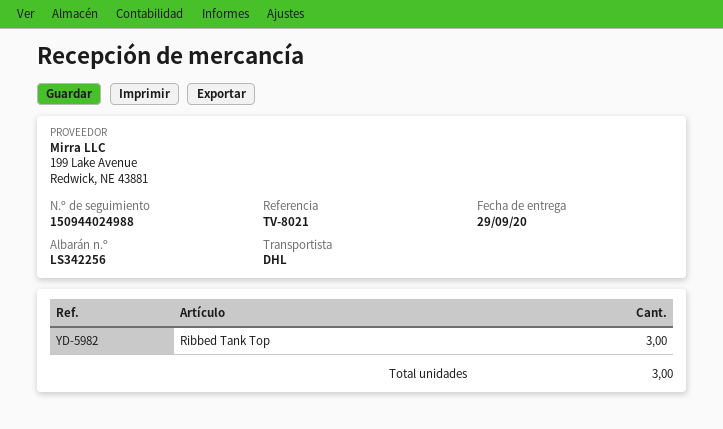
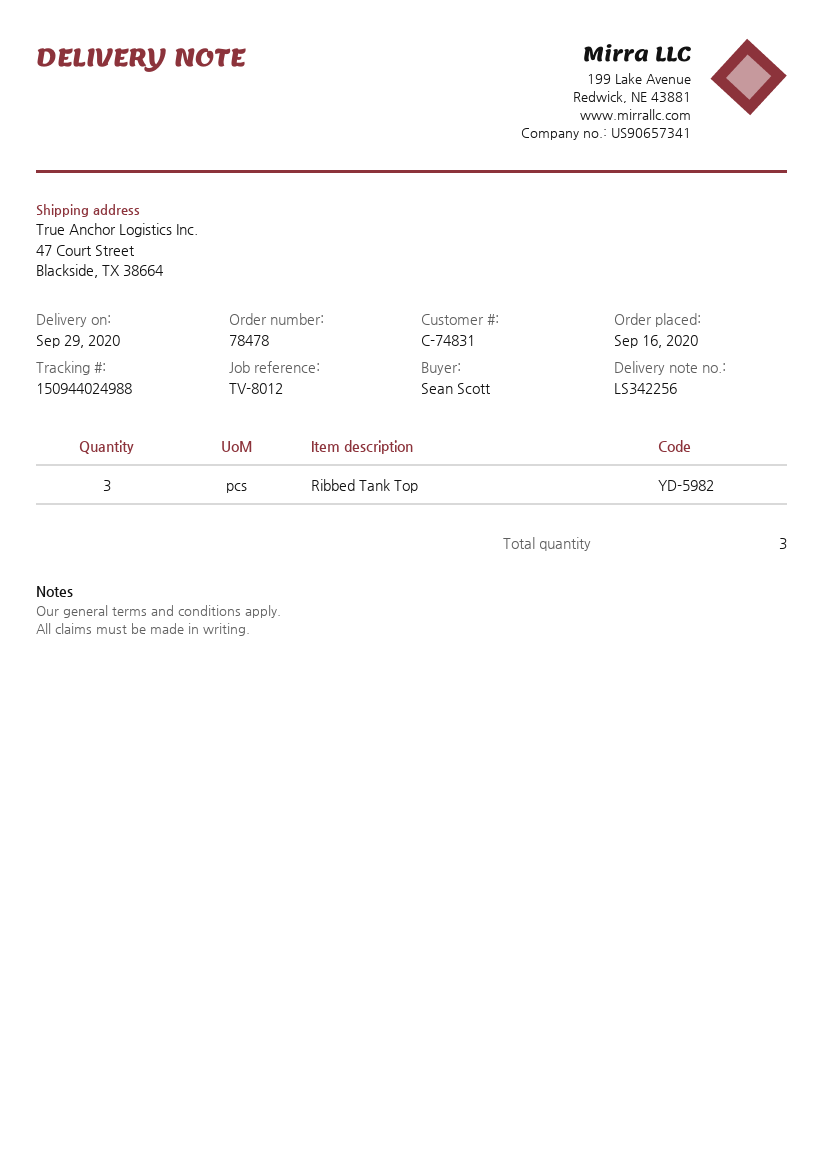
reference: TV-8021 -> TV-8012

